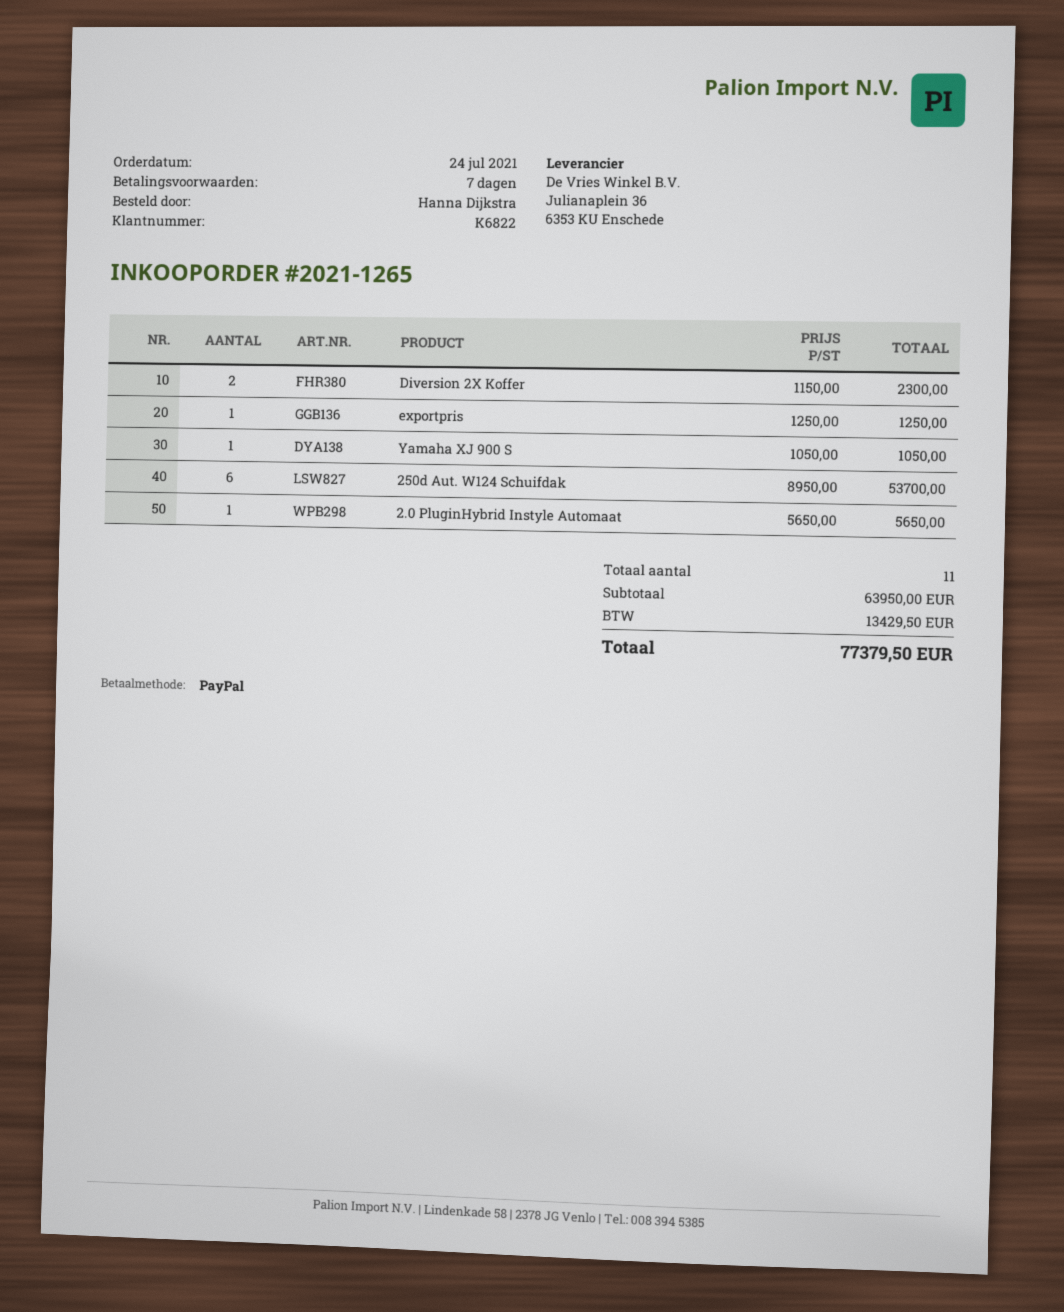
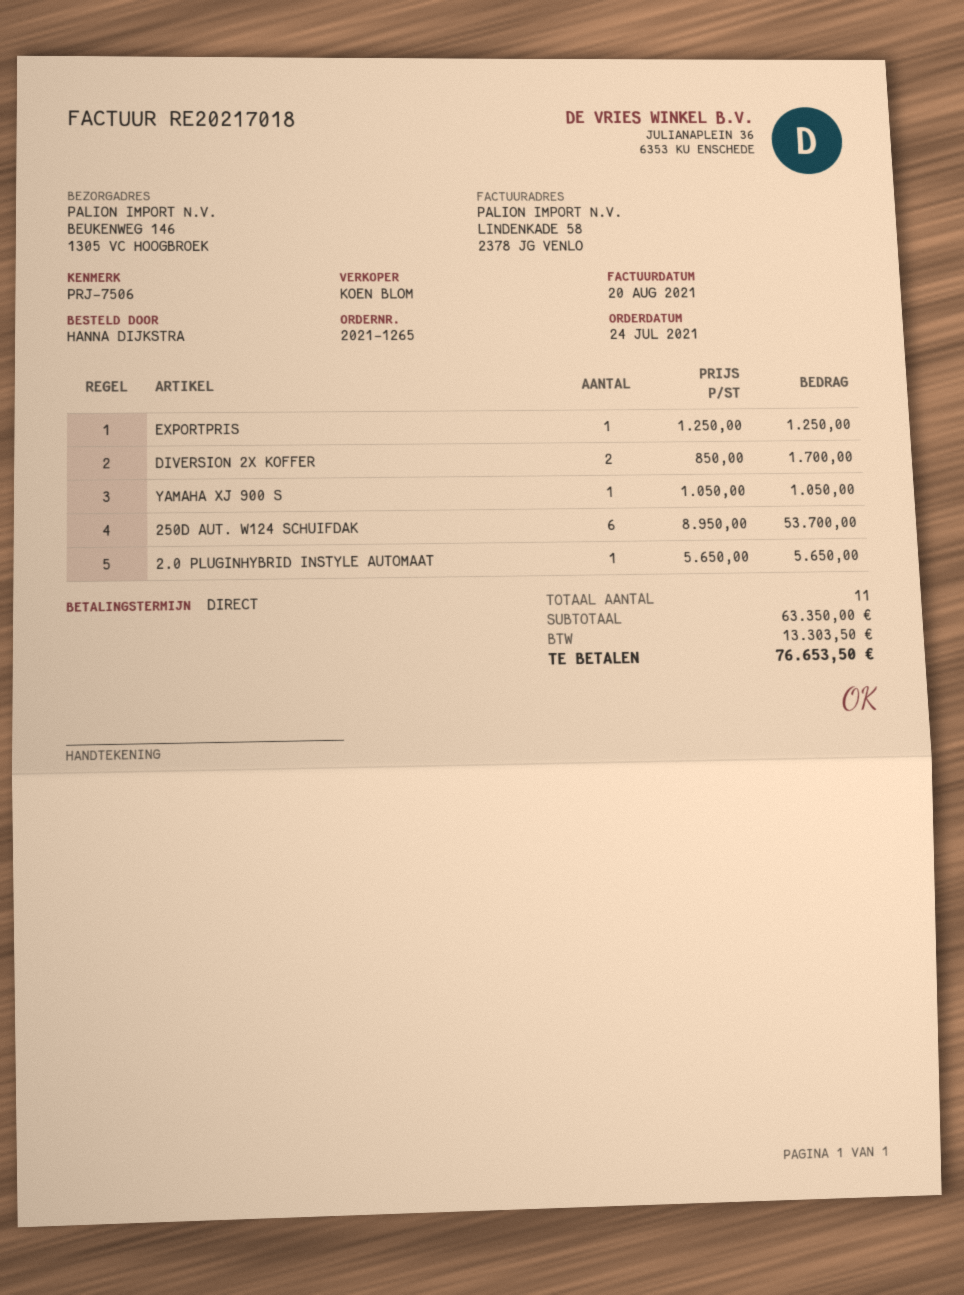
payment terms: 7 days -> on receipt
Diversion 2X Koffer: 2 x 1150.00 = 2300.00 -> 2 x 850.00 = 1700.00
subtotal: 63950.00 -> 63350.00
tax: 13429.50 -> 13303.50
total: 77379.50 -> 76653.50

